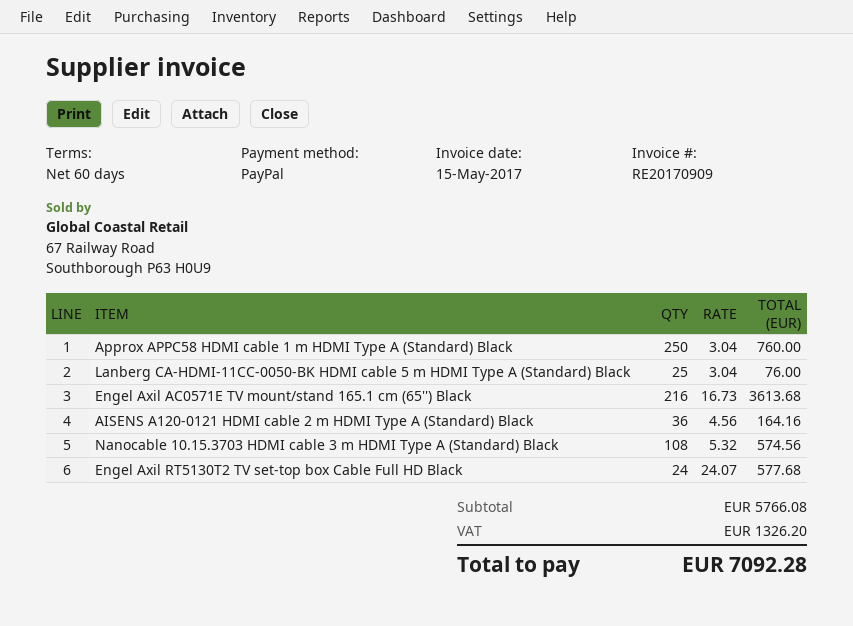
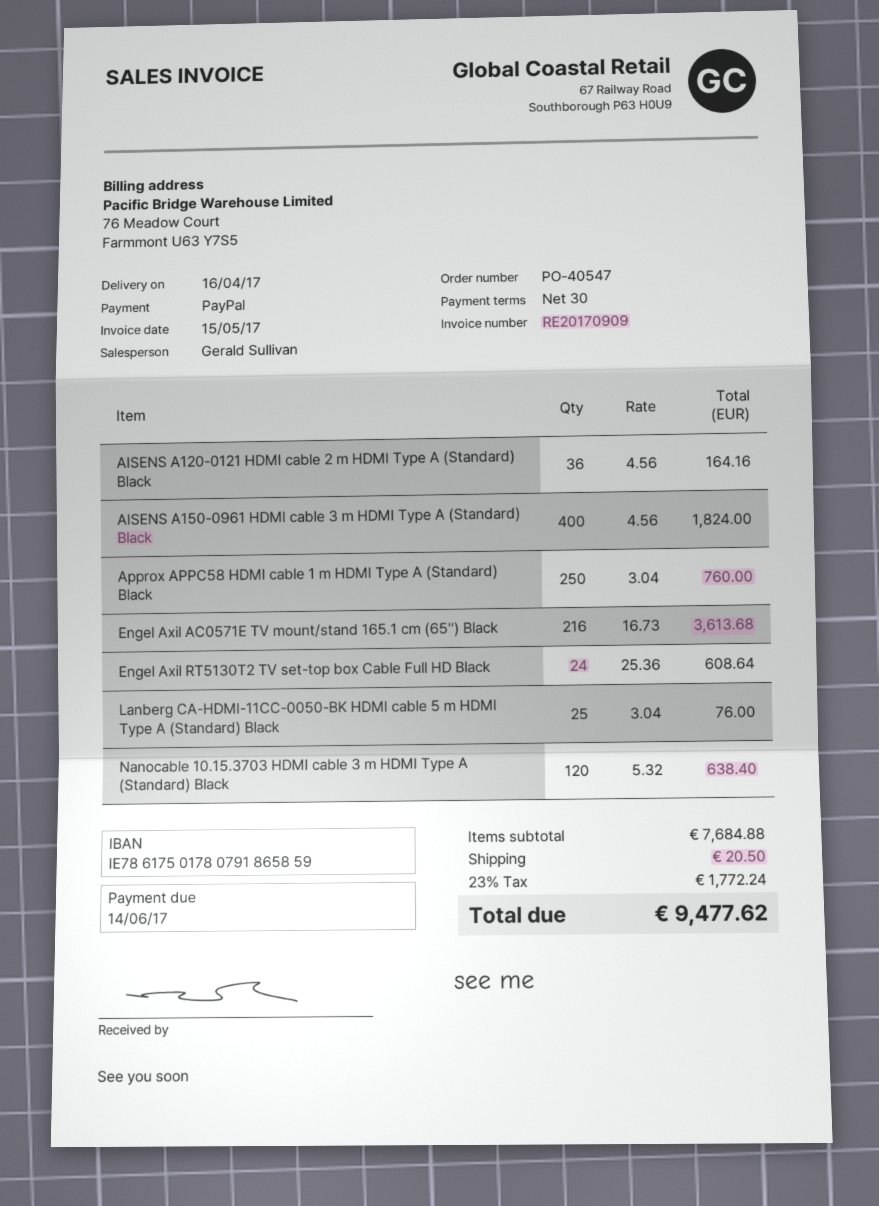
payment terms: 60 days -> 30 days
Nanocable 10.15.3703 HDMI cable 3 m HDMI Type A (Standard) Black: 108 x 5.32 = 574.56 -> 120 x 5.32 = 638.40
Engel Axil RT5130T2 TV set-top box Cable Full HD Black: 24 x 24.07 = 577.68 -> 24 x 25.36 = 608.64
AISENS A150-0961 HDMI cable 3 m HDMI Type A (Standard) Black: none -> 400 x 4.56 = 1824.00
subtotal: 5766.08 -> 7684.88
shipping: none -> 20.50
tax: 1326.20 -> 1772.24
total: 7092.28 -> 9477.62

